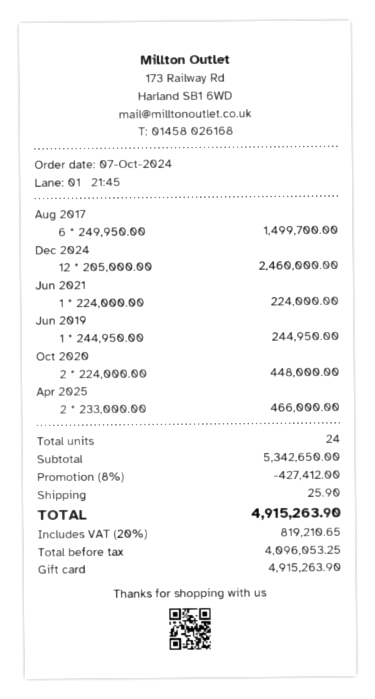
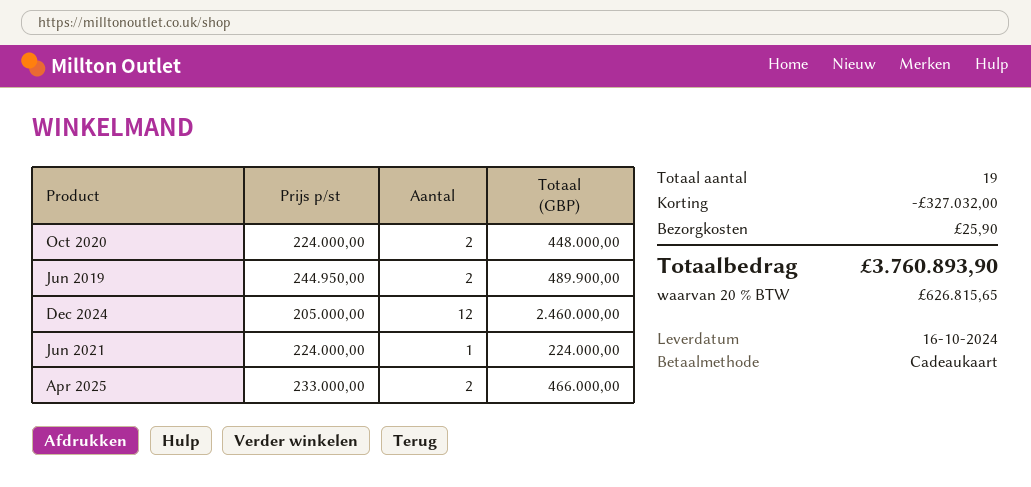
Aug 2017: 6 x 249950.00 = 1499700.00 -> none
Jun 2019: 1 x 244950.00 = 244950.00 -> 2 x 244950.00 = 489900.00
total quantity: 24 -> 19
discount: 427412.00 -> 327032.00
tax: 20% = 819210.65 -> 20% = 626815.65
total: 4915263.90 -> 3760893.90

